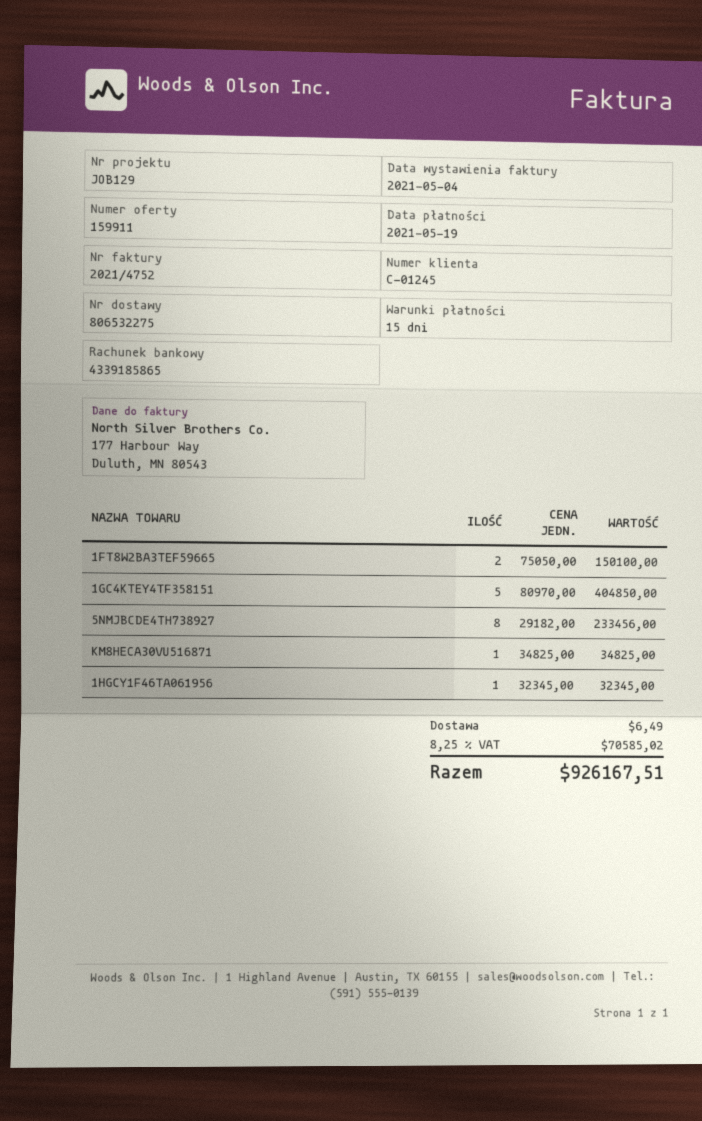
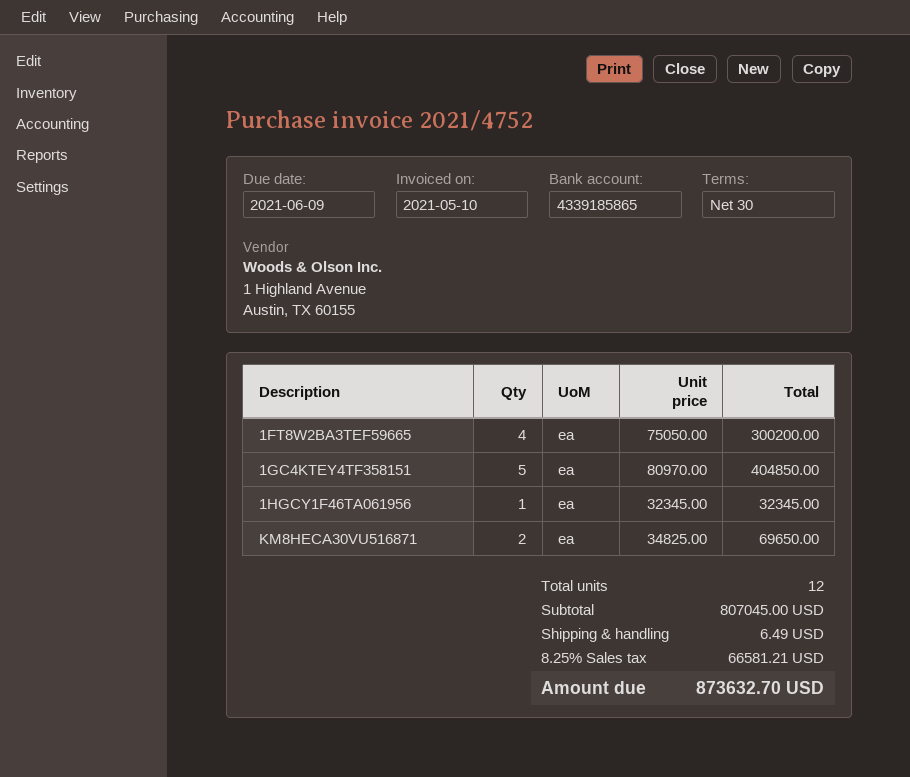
invoice date: 2021-05-04 -> 2021-05-10
payment terms: 15 days -> 30 days
due date: 2021-05-19 -> 2021-06-09
1FT8W2BA3TEF59665: 2 x 75050.00 = 150100.00 -> 4 x 75050.00 = 300200.00
5NMJBCDE4TH738927: 8 x 29182.00 = 233456.00 -> none
KM8HECA30VU516871: 1 x 34825.00 = 34825.00 -> 2 x 34825.00 = 69650.00
tax: 8.25% = 70585.02 -> 8.25% = 66581.21
total: 926167.51 -> 873632.70

